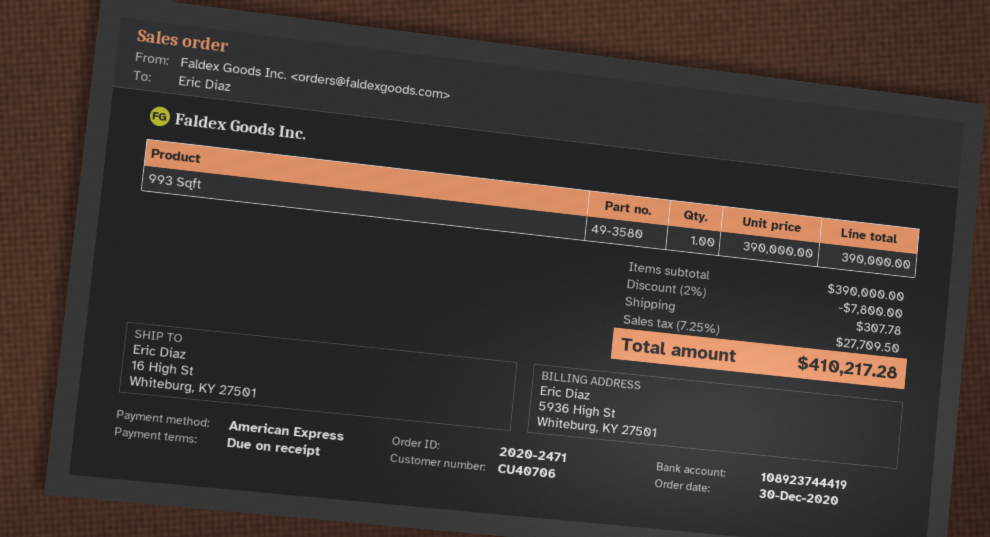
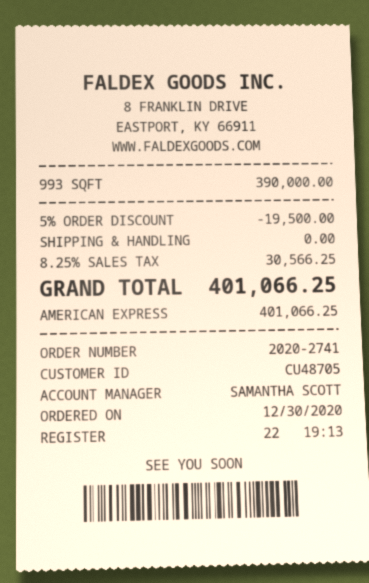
order number: 2020-2471 -> 2020-2741
customer number: CU40706 -> CU48705
discount: 2% = 7800.00 -> 5% = 19500.00
shipping: 307.78 -> 0.00
tax: 7.25% = 27709.50 -> 8.25% = 30566.25
total: 410217.28 -> 401066.25

